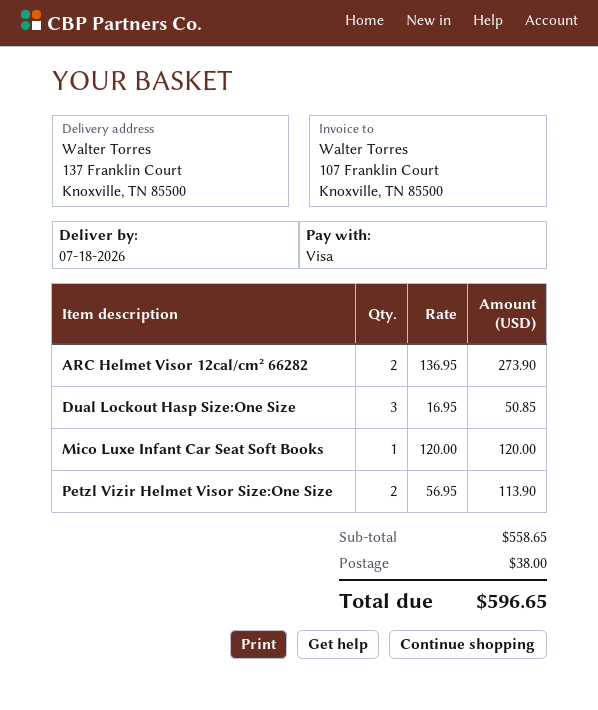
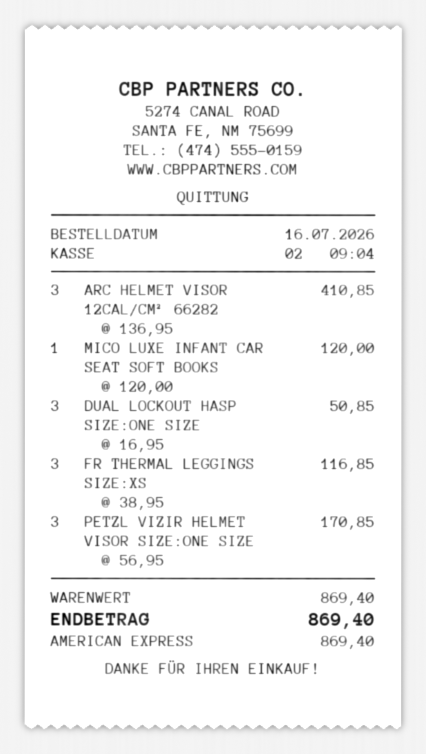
payment method: Visa -> American Express
ARC Helmet Visor 12cal/cm² 66282: 2 x 136.95 = 273.90 -> 3 x 136.95 = 410.85
Petzl Vizir Helmet Visor Size:One Size: 2 x 56.95 = 113.90 -> 3 x 56.95 = 170.85
FR THERMAL LEGGINGS SIZE:XS: none -> 3 x 38.95 = 116.85
subtotal: 558.65 -> 869.40
shipping: 38.00 -> none
total: 596.65 -> 869.40

